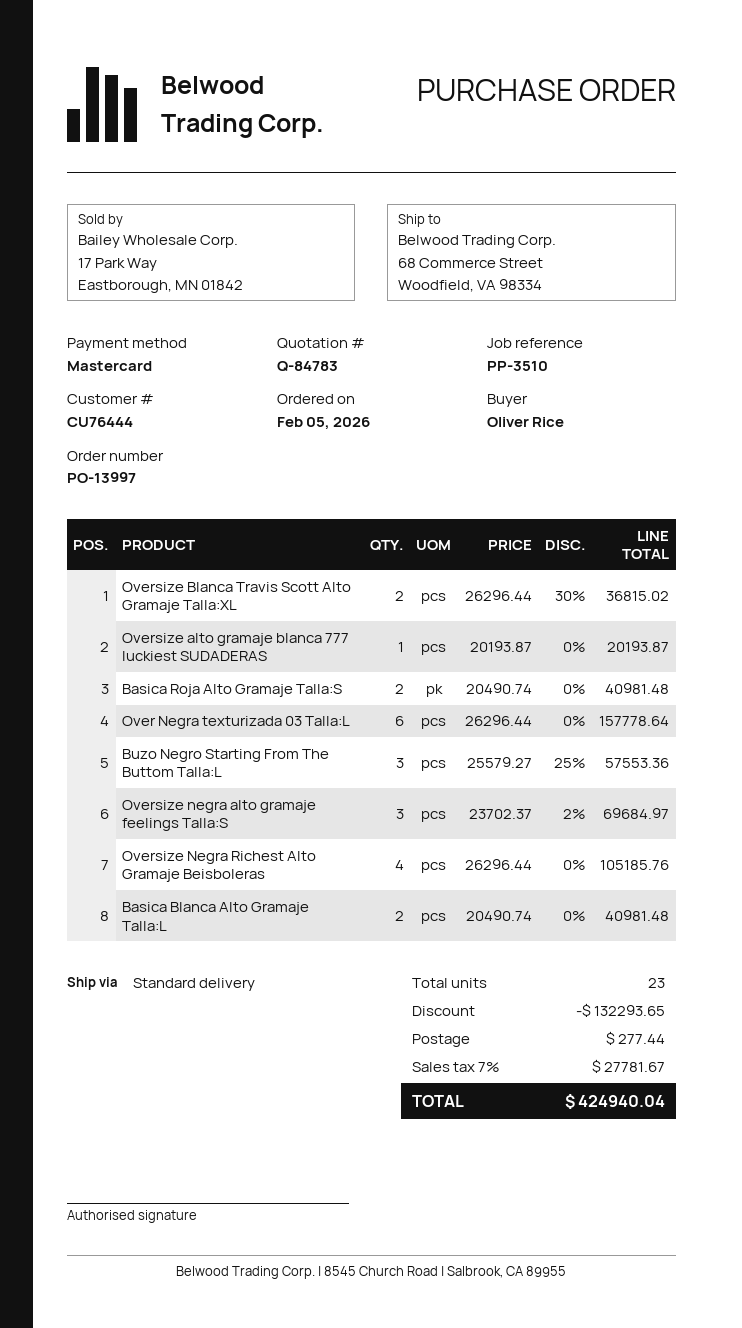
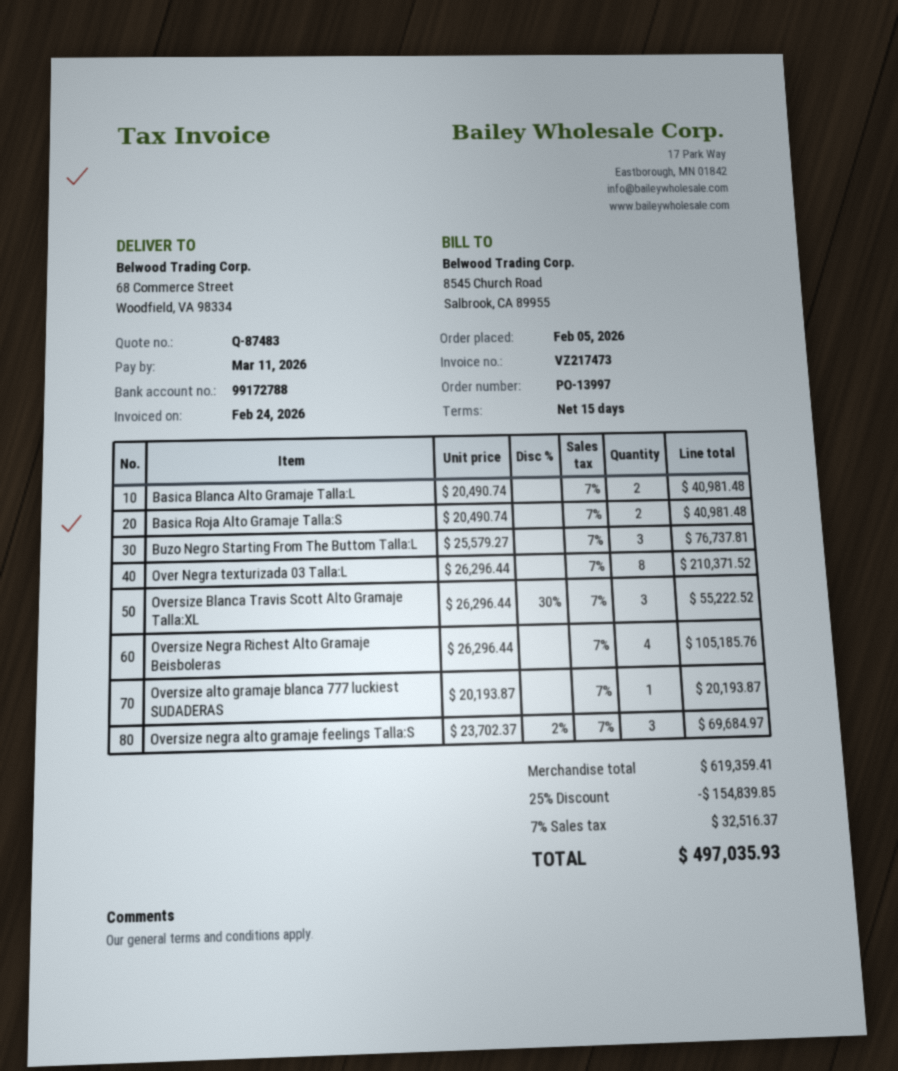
quote number: Q-84783 -> Q-87483
Oversize Blanca Travis Scott Alto Gramaje Talla:XL: 2 x 26296.44 - 30% = 36815.02 -> 3 x 26296.44 - 30% = 55222.52
Over Negra texturizada 03 Talla:L: 6 x 26296.44 = 157778.64 -> 8 x 26296.44 = 210371.52
Buzo Negro Starting From The Buttom Talla:L: 3 x 25579.27 - 25% = 57553.36 -> 3 x 25579.27 = 76737.81
discount: 132293.65 -> 154839.85
shipping: 277.44 -> none
tax: 7% = 27781.67 -> 7% = 32516.37
total: 424940.04 -> 497035.93

